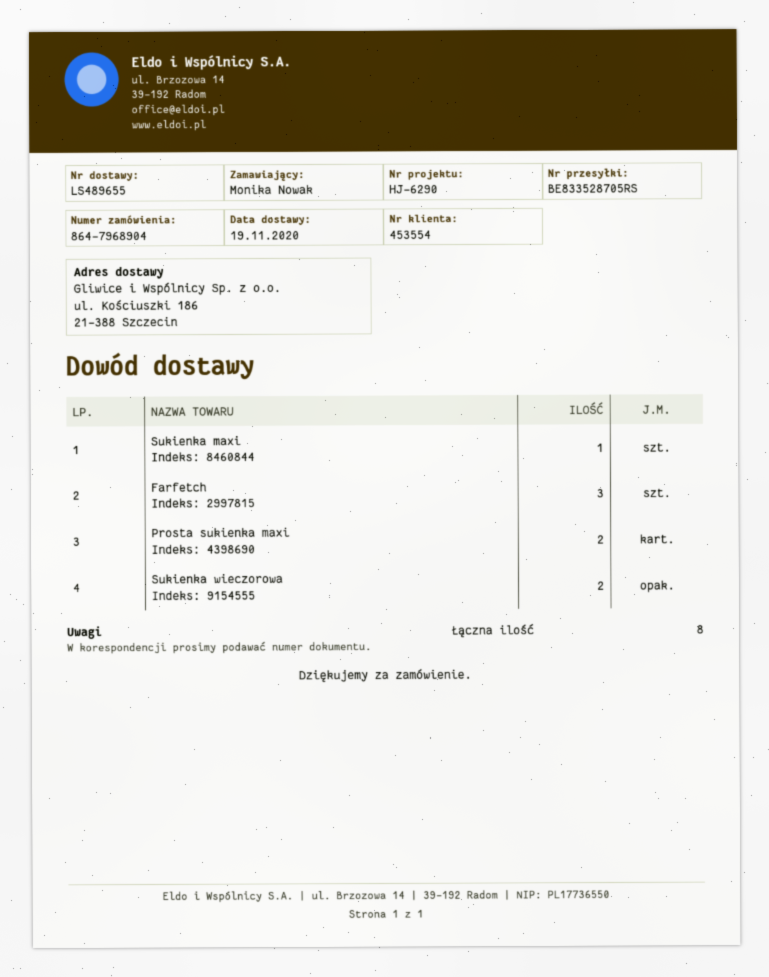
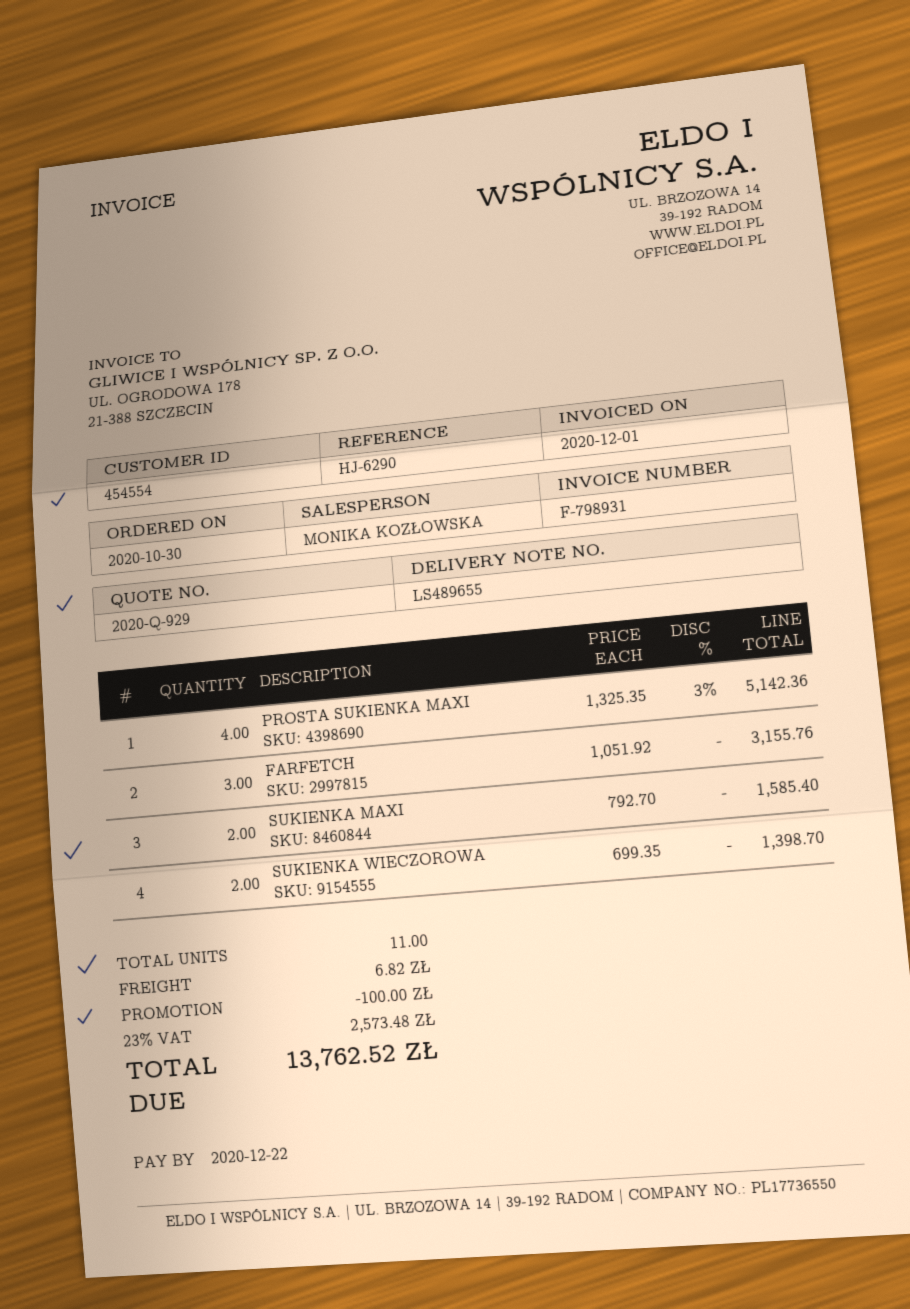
customer number: 453554 -> 454554
Sukienka maxi: 1 -> 2
Prosta sukienka maxi: 2 -> 4
total quantity: 8 -> 11

